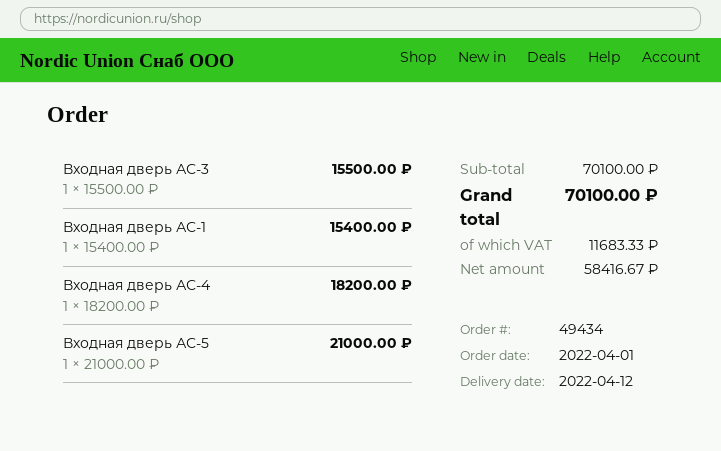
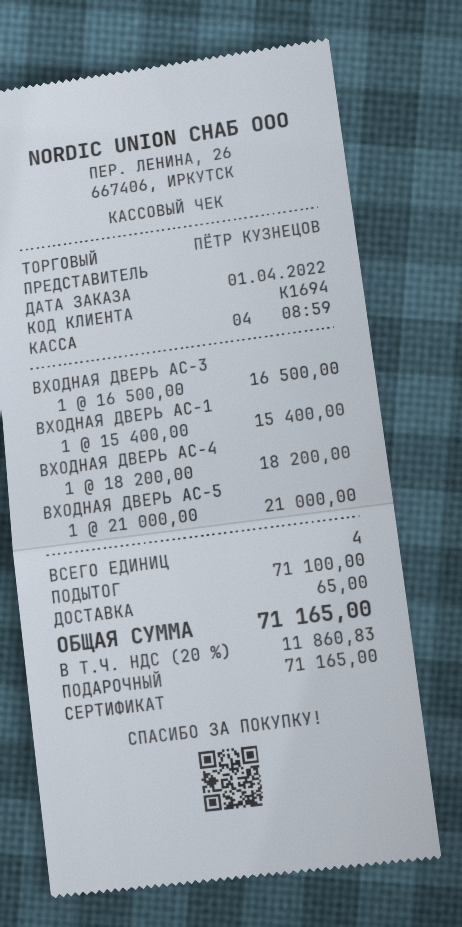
Входная дверь АС-3: 1 x 15500.00 = 15500.00 -> 1 x 16500.00 = 16500.00
subtotal: 70100.00 -> 71100.00
shipping: none -> 65.00
tax: 11683.33 -> 11860.83
total: 70100.00 -> 71165.00

